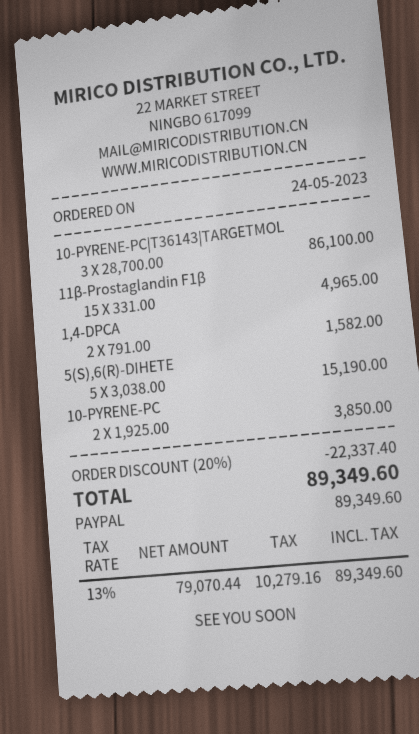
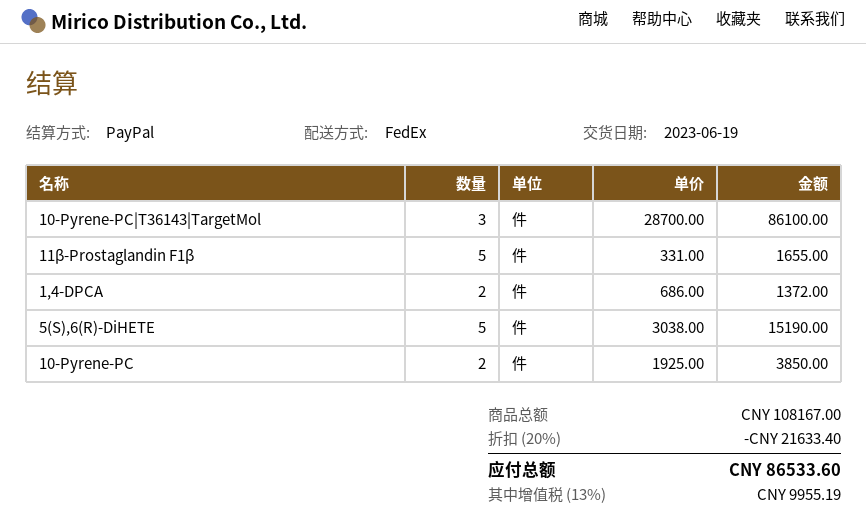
11β-Prostaglandin F1β: 15 x 331.00 = 4965.00 -> 5 x 331.00 = 1655.00
1,4-DPCA: 2 x 791.00 = 1582.00 -> 2 x 686.00 = 1372.00
discount: 20% = 22337.40 -> 20% = 21633.40
tax: 13% = 10279.16 -> 13% = 9955.19
total: 89349.60 -> 86533.60

